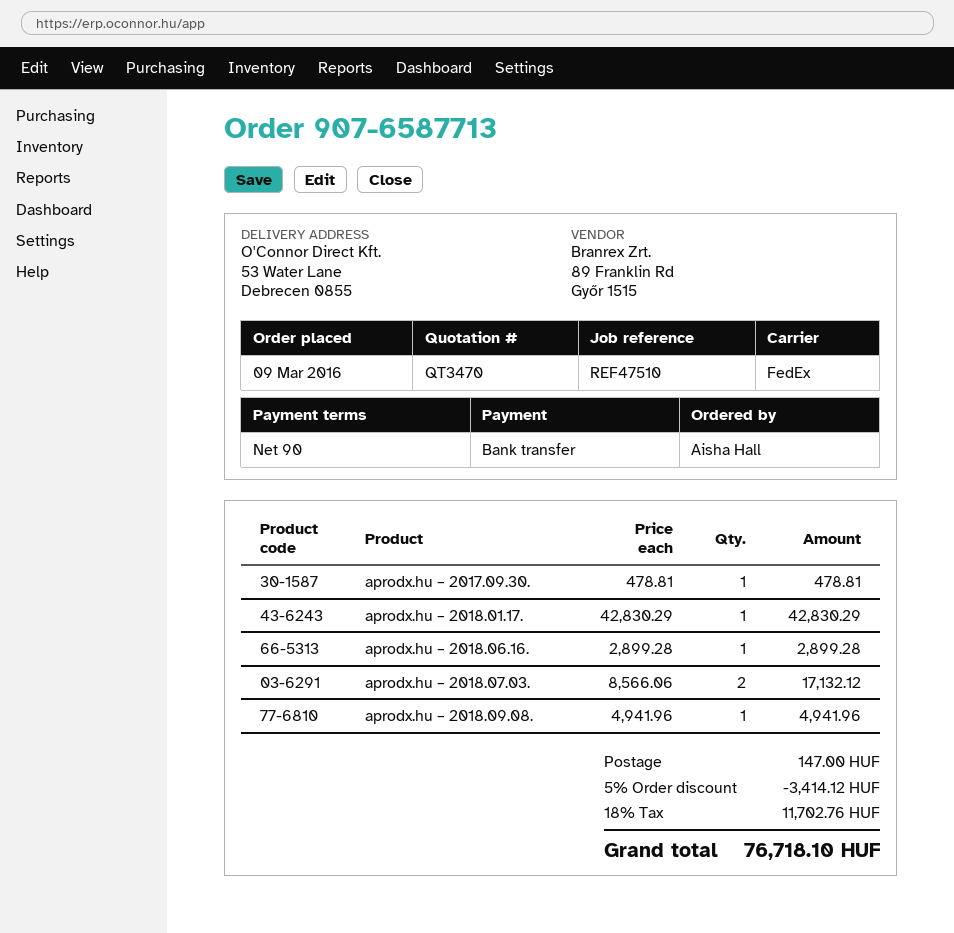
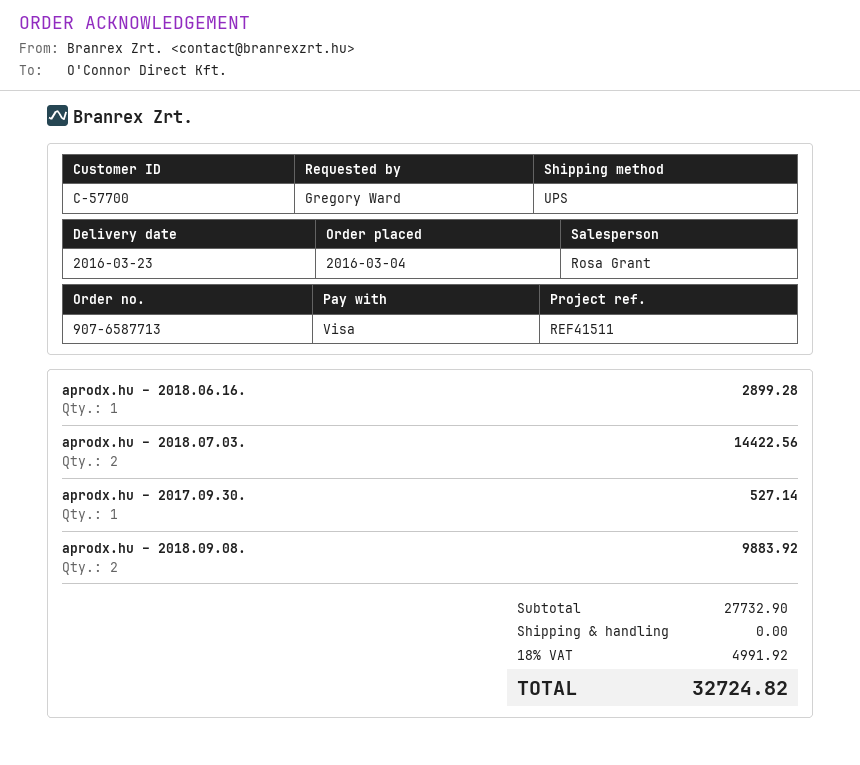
order date: 2016-03-09 -> 2016-03-04
reference: REF47510 -> REF41511
ordered by: Aisha Hall -> Gregory Ward
payment method: bank transfer -> Visa
shipping method: FedEx -> UPS
aprodx.hu – 2017.09.30.: 1 for 478.81 -> 1 for 527.14
aprodx.hu – 2018.01.17.: 1 for 42830.29 -> none
aprodx.hu – 2018.07.03.: 2 for 17132.12 -> 2 for 14422.56
aprodx.hu – 2018.09.08.: 1 for 4941.96 -> 2 for 9883.92
discount: 5% = 3414.12 -> none
shipping: 147.00 -> 0.00
tax: 18% = 11702.76 -> 18% = 4991.92
total: 76718.10 -> 32724.82

